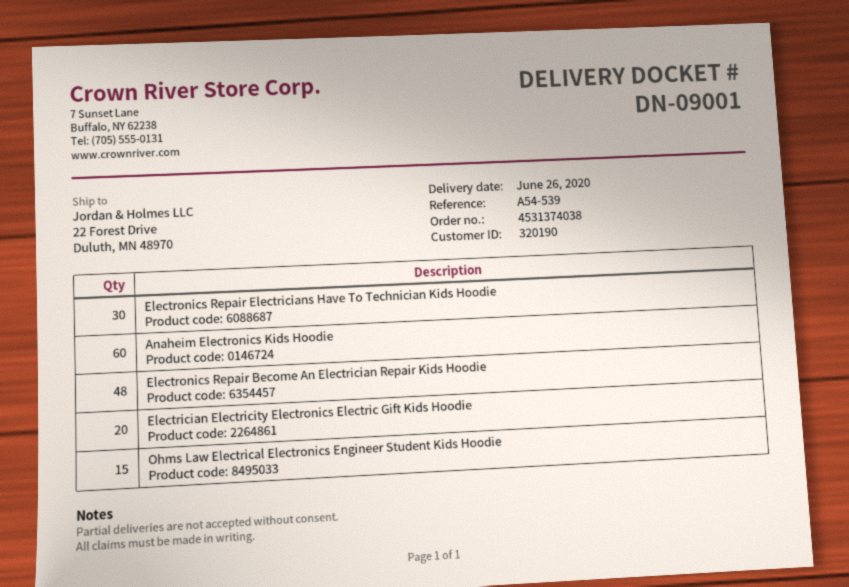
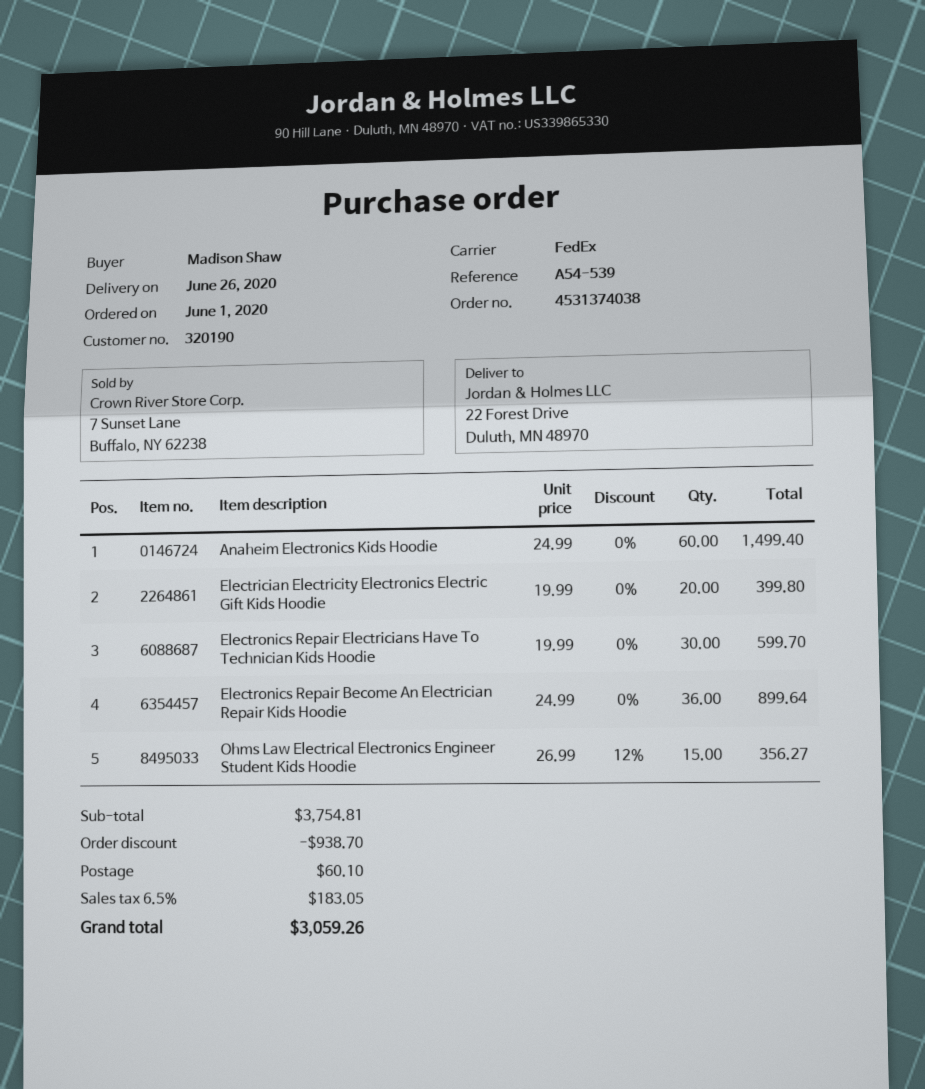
Electronics Repair Become An Electrician Repair Kids Hoodie: 48 -> 36

